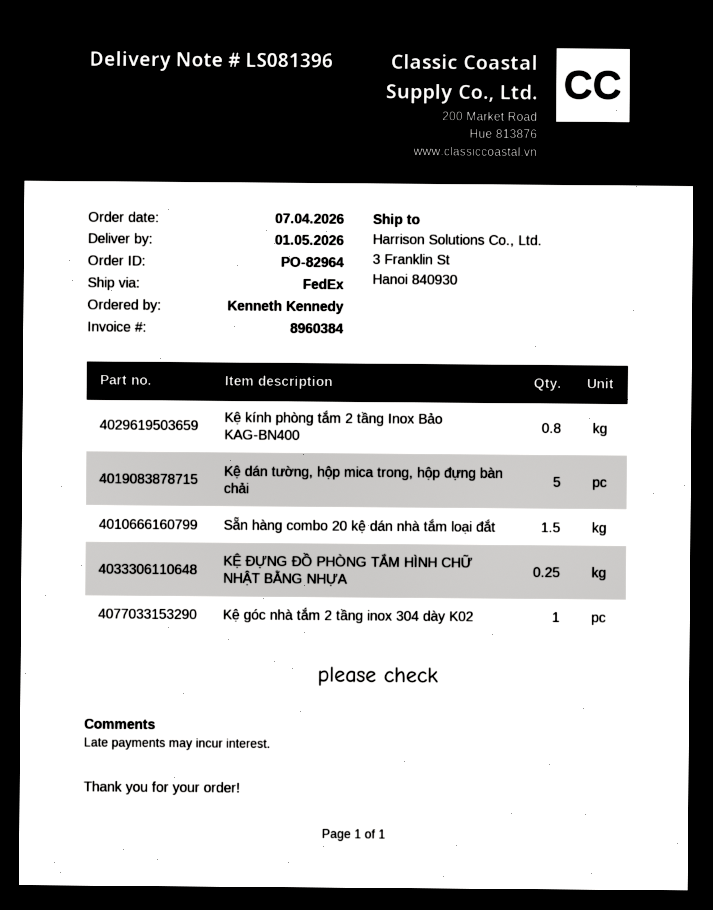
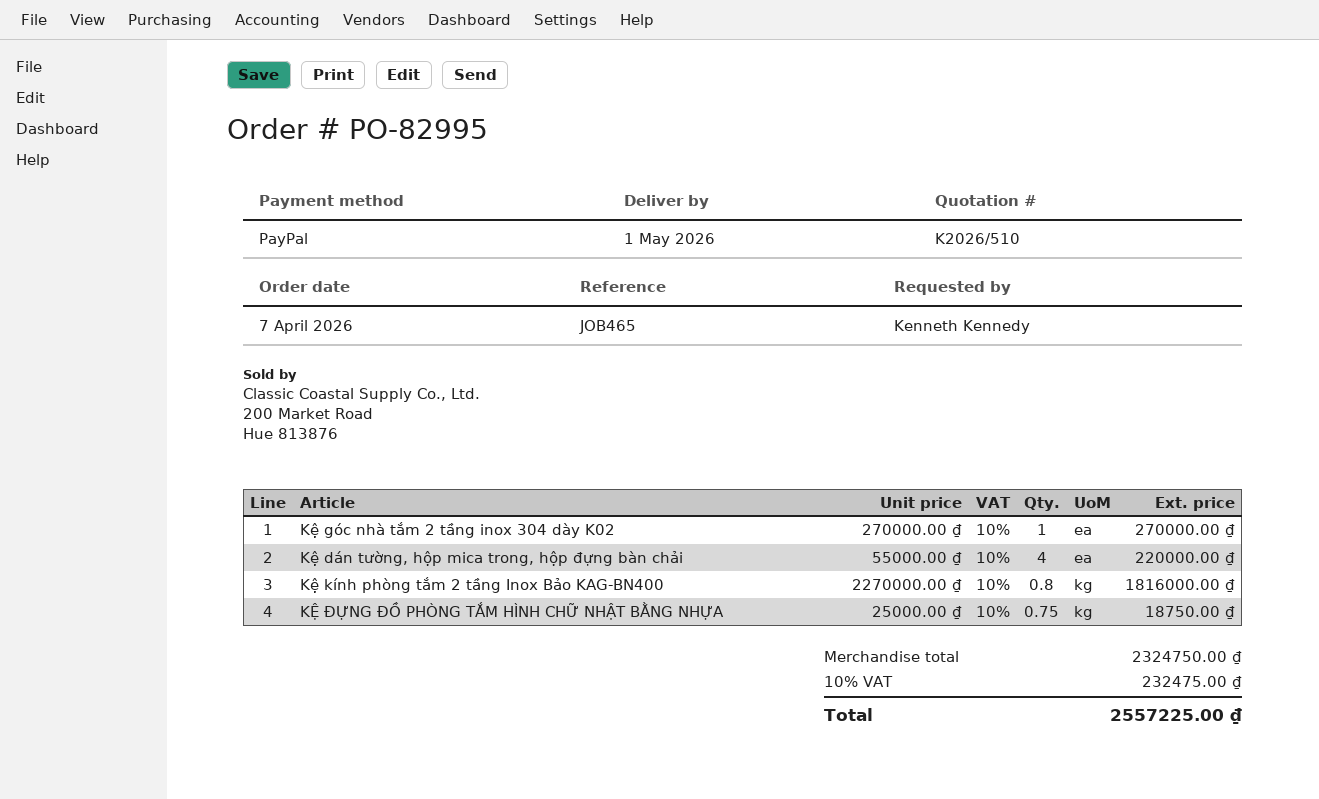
order number: PO-82964 -> PO-82995
Kệ dán tường, hộp mica trong, hộp đựng bàn chải: 5 -> 4
Sẵn hàng combo 20 kệ dán nhà tắm loại đắt: 1.5 -> none
KỆ ĐỰNG ĐỒ PHÒNG TẮM HÌNH CHỮ NHẬT BẰNG NHỰA: 0.25 -> 0.75

